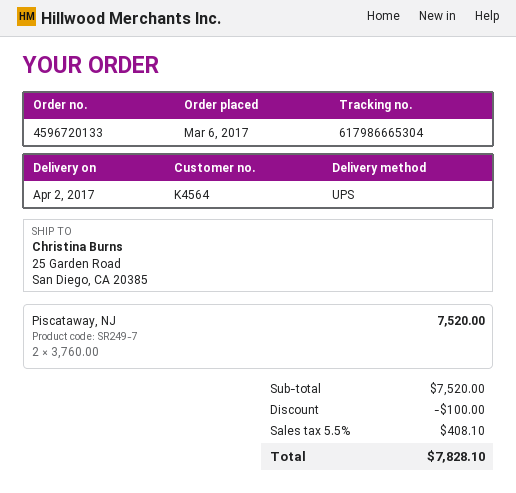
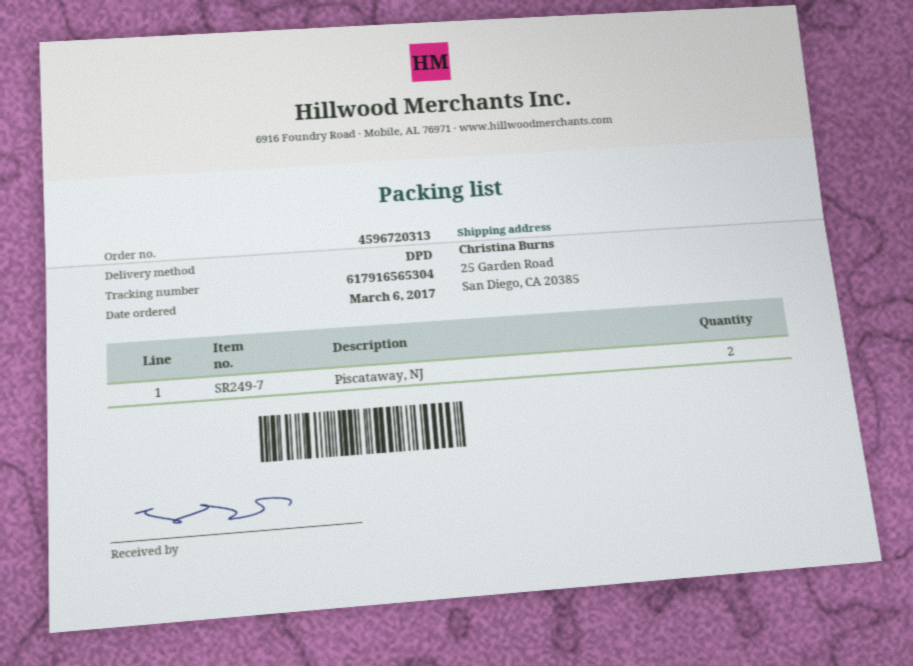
order number: 4596720133 -> 4596720313
shipping method: UPS -> DPD
tracking number: 617986665304 -> 617916565304

